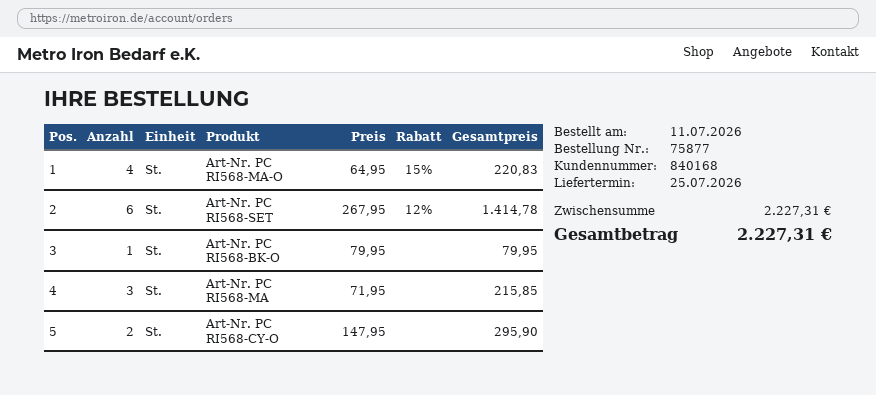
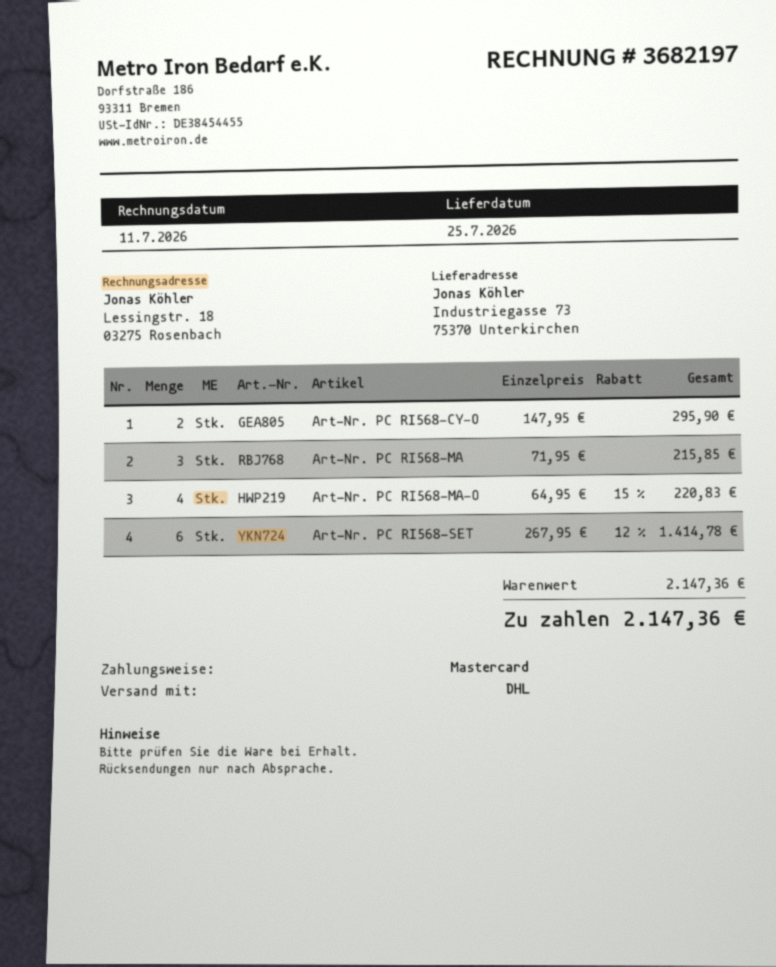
Art-Nr. PC RI568-BK-O: 1 x 79.95 = 79.95 -> none
subtotal: 2227.31 -> 2147.36
total: 2227.31 -> 2147.36

